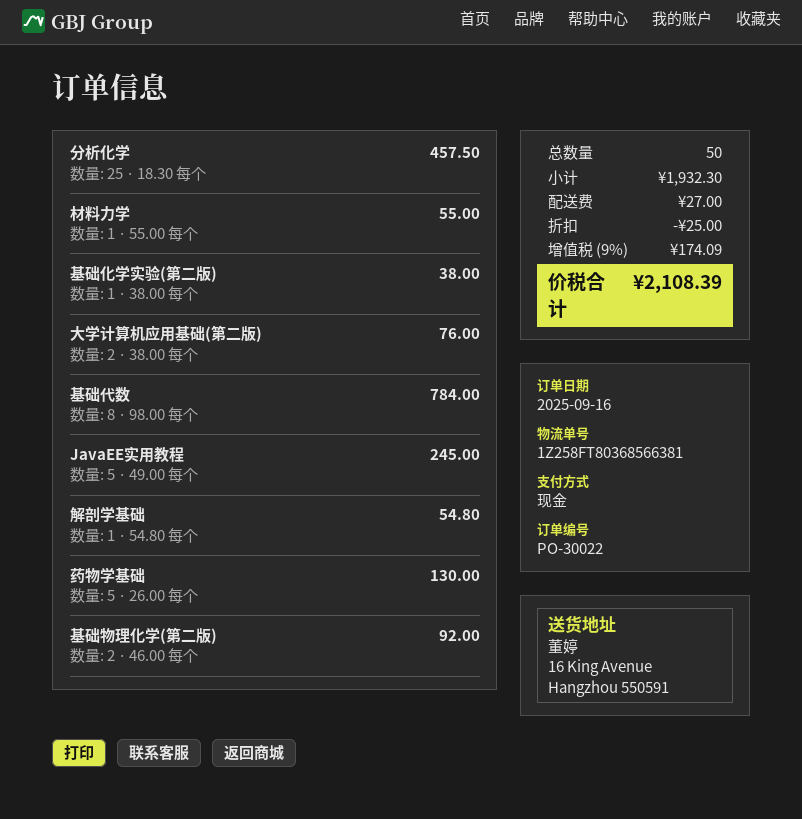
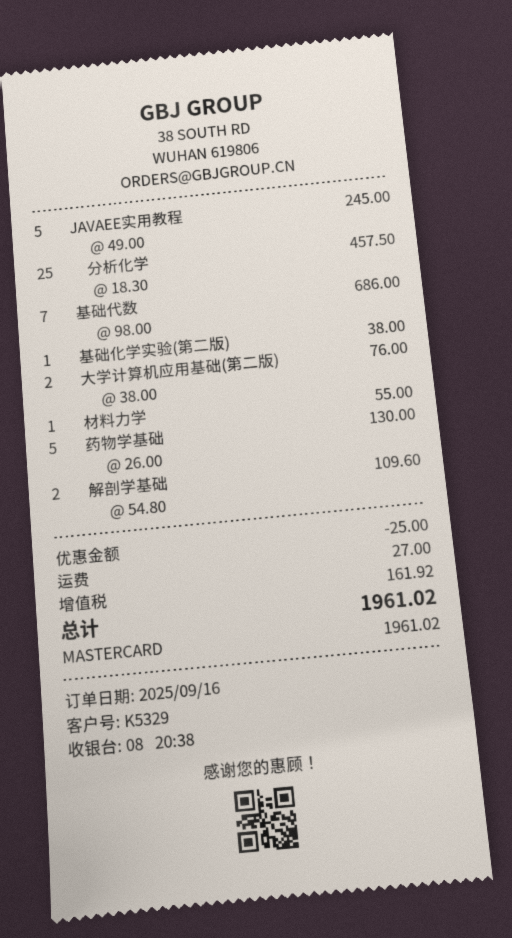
payment method: cash -> Mastercard
基础代数: 8 x 98.00 = 784.00 -> 7 x 98.00 = 686.00
解剖学基础: 1 x 54.80 = 54.80 -> 2 x 54.80 = 109.60
基础物理化学(第二版): 2 x 46.00 = 92.00 -> none
tax: 174.09 -> 161.92
total: 2108.39 -> 1961.02

